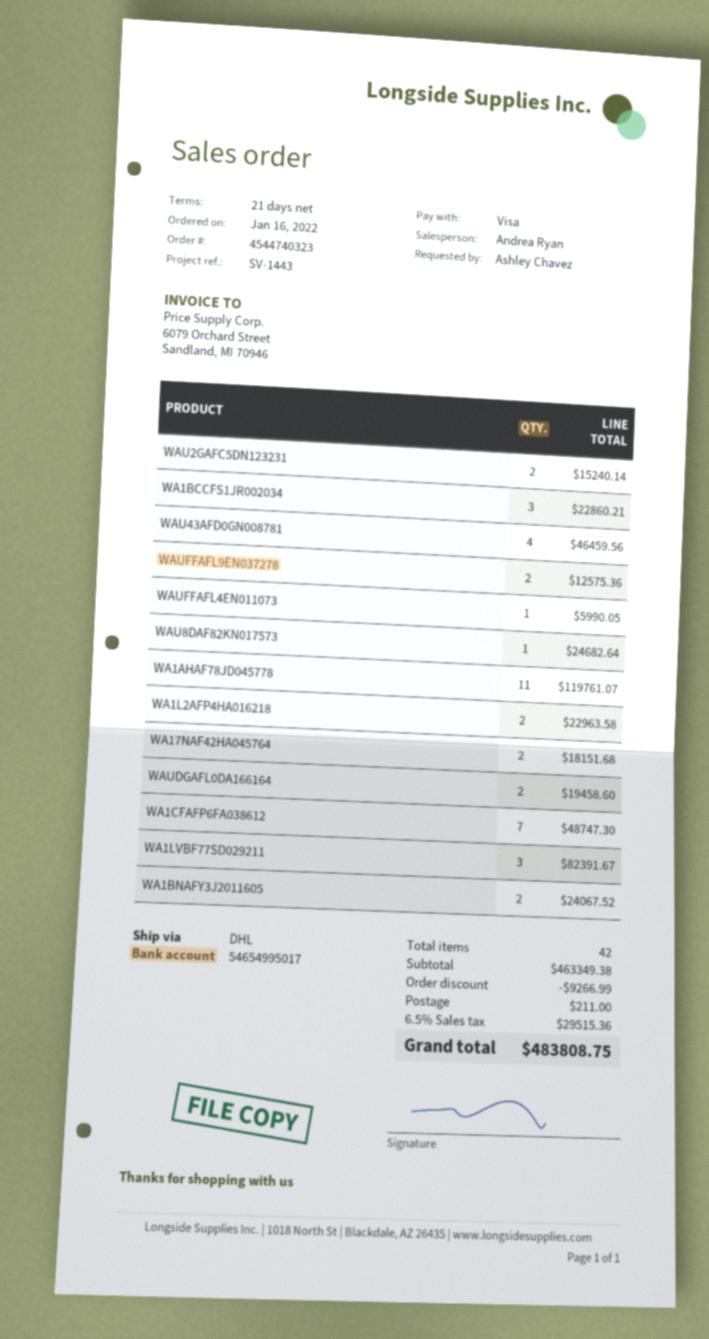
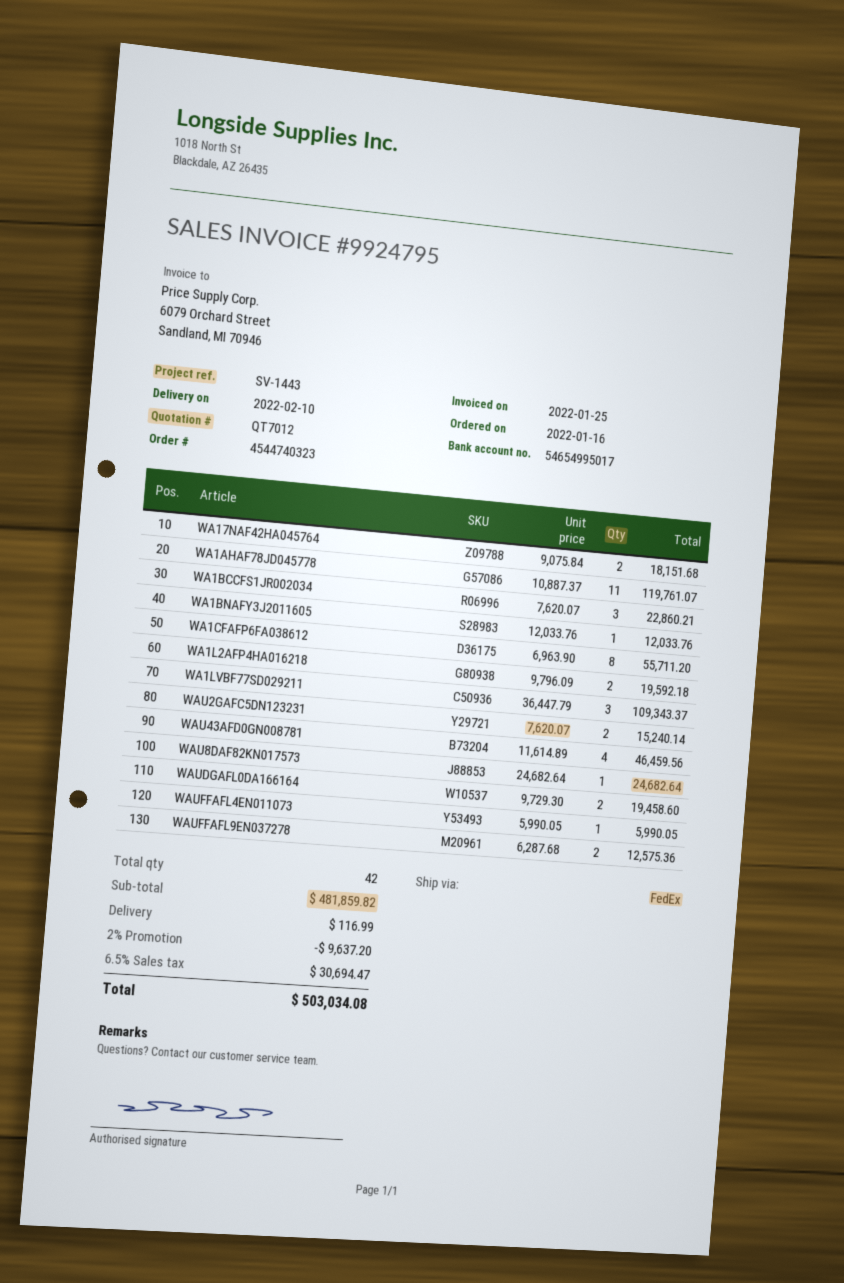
shipping method: DHL -> FedEx
WA1L2AFP4HA016218: 2 for 22963.58 -> 2 for 19592.18
WA1CFAFP6FA038612: 7 for 48747.30 -> 8 for 55711.20
WA1LVBF77SD029211: 3 for 82391.67 -> 3 for 109343.37
WA1BNAFY3J2011605: 2 for 24067.52 -> 1 for 12033.76
subtotal: 463349.38 -> 481859.82
discount: 9266.99 -> 9637.20
shipping: 211.00 -> 116.99
tax: 6.5% = 29515.36 -> 6.5% = 30694.47
total: 483808.75 -> 503034.08

